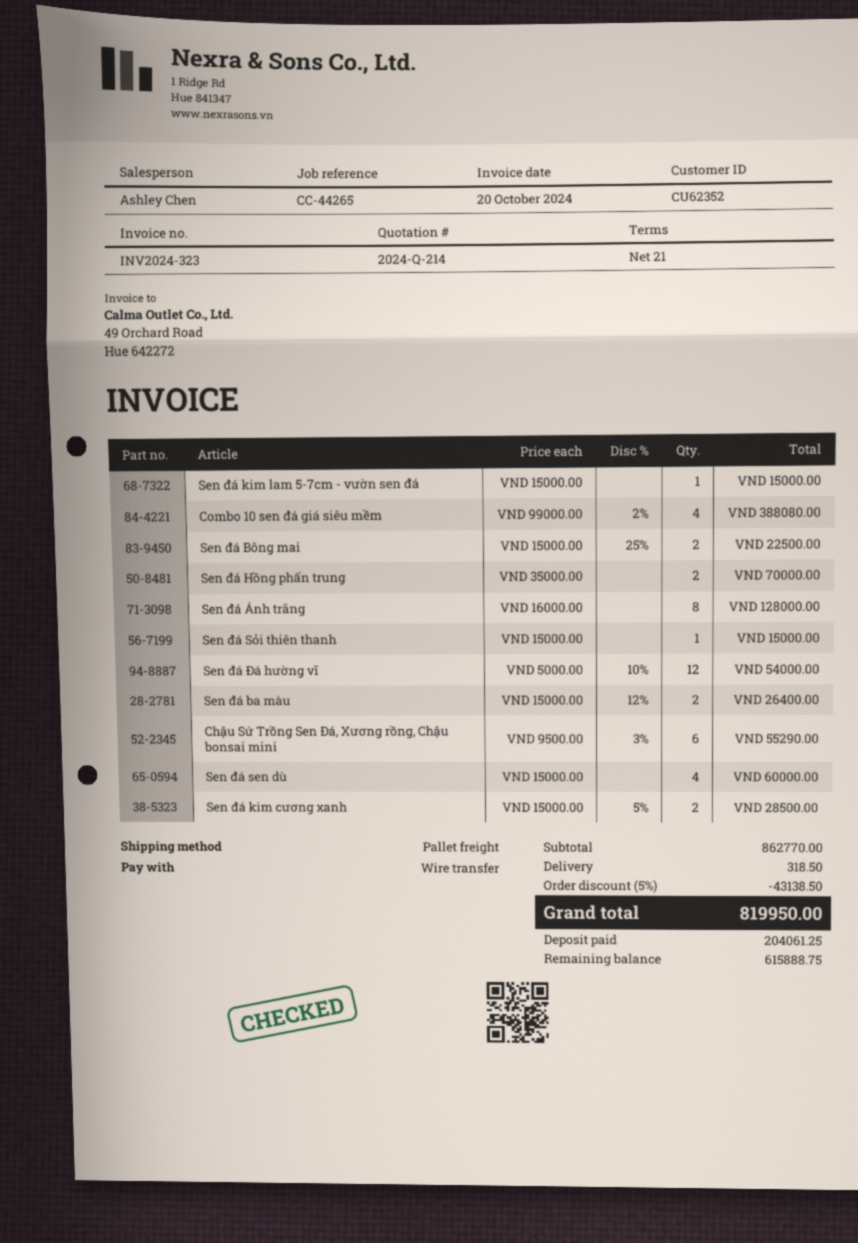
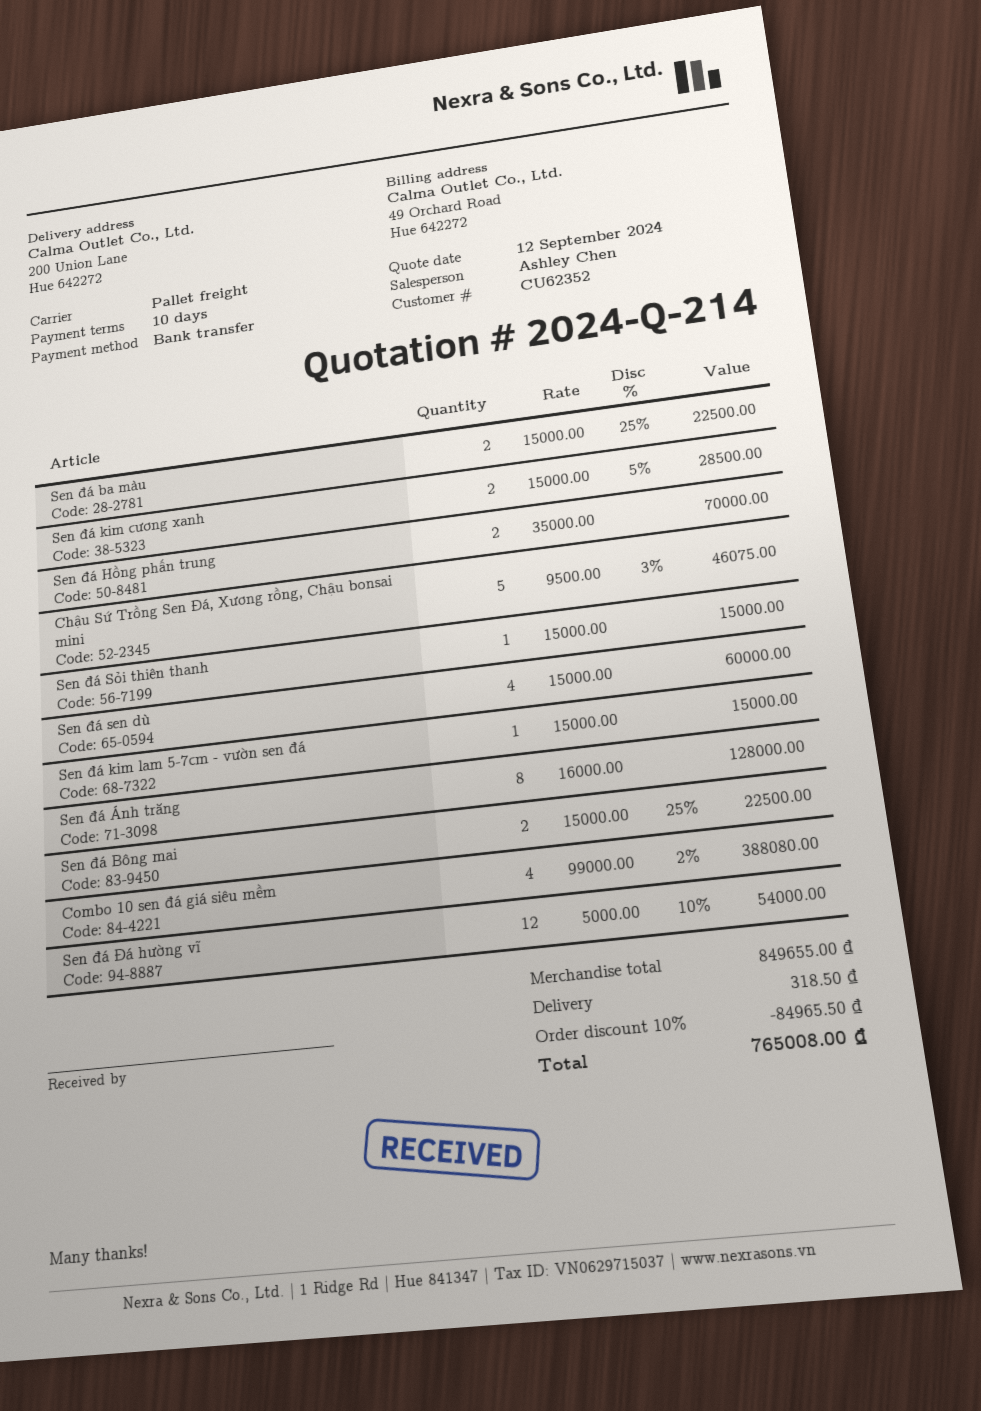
payment terms: 21 days -> 10 days
Sen đá ba màu: 2 x 15000.00 - 12% = 26400.00 -> 2 x 15000.00 - 25% = 22500.00
Chậu Sứ Trồng Sen Đá, Xương rồng, Chậu bonsai mini: 6 x 9500.00 - 3% = 55290.00 -> 5 x 9500.00 - 3% = 46075.00
subtotal: 862770.00 -> 849655.00
discount: 5% = 43138.50 -> 10% = 84965.50
total: 819950.00 -> 765008.00

